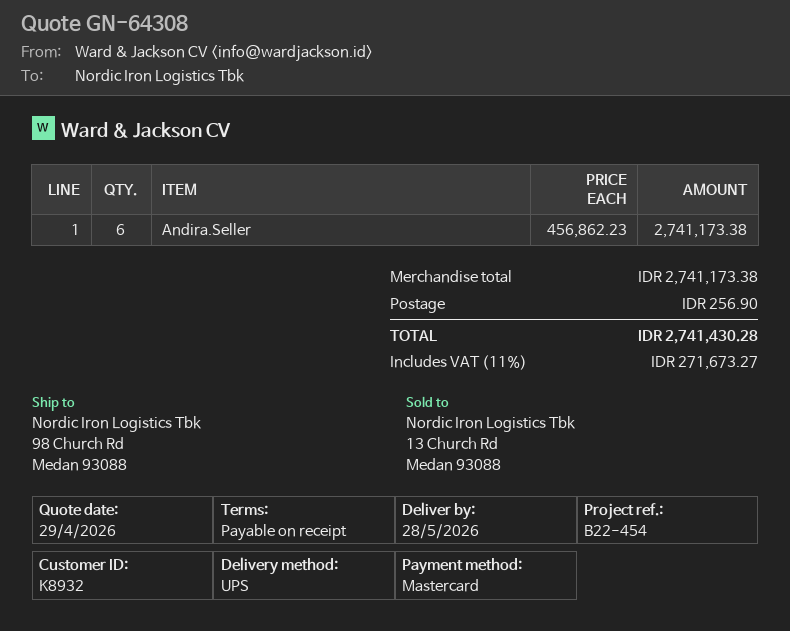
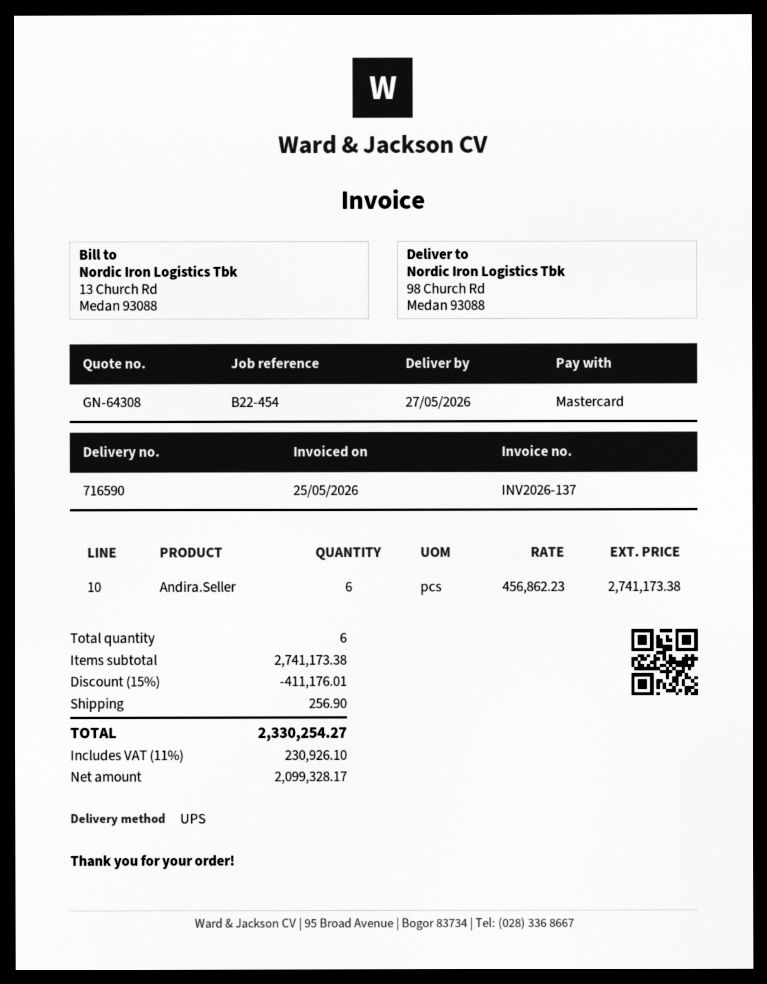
delivery date: 2026-05-28 -> 2026-05-27
discount: none -> 15% = 411176.01
tax: 11% = 271673.27 -> 11% = 230926.10
total: 2741430.28 -> 2330254.27

